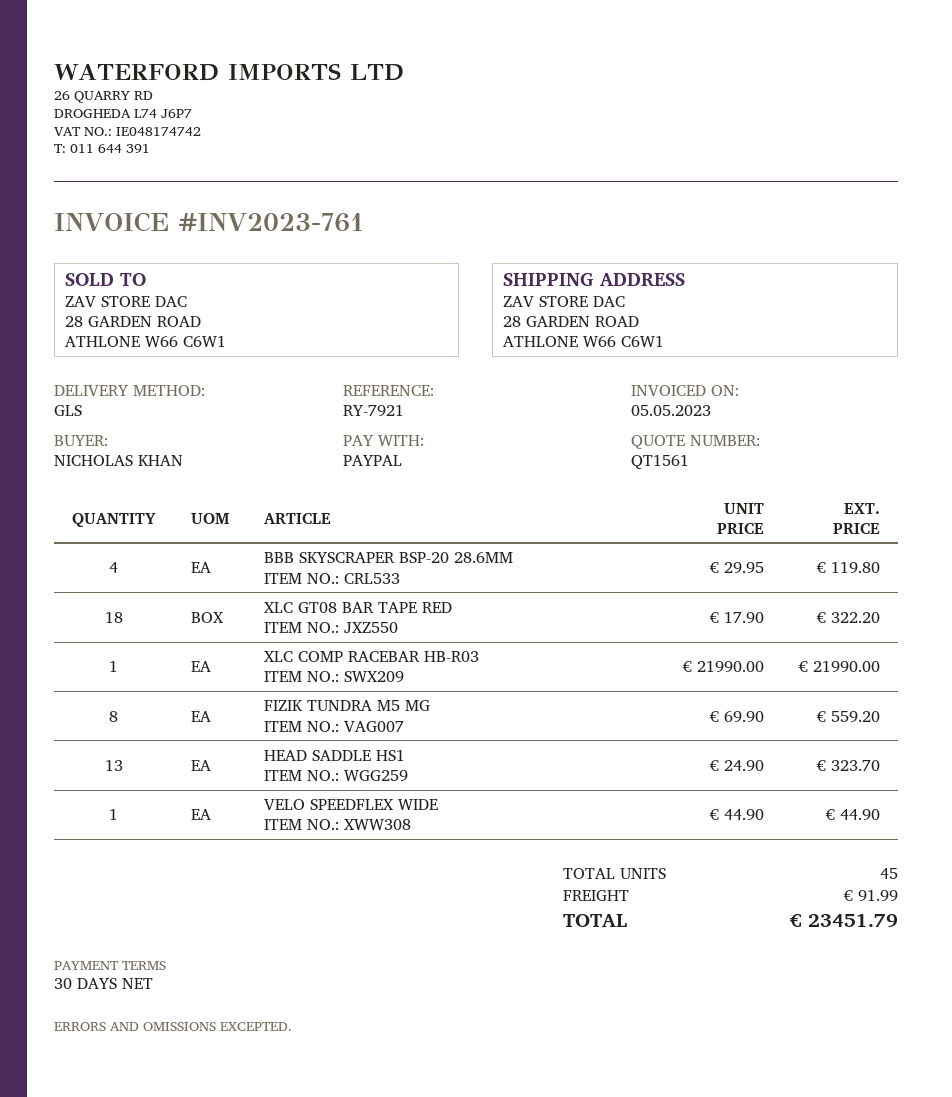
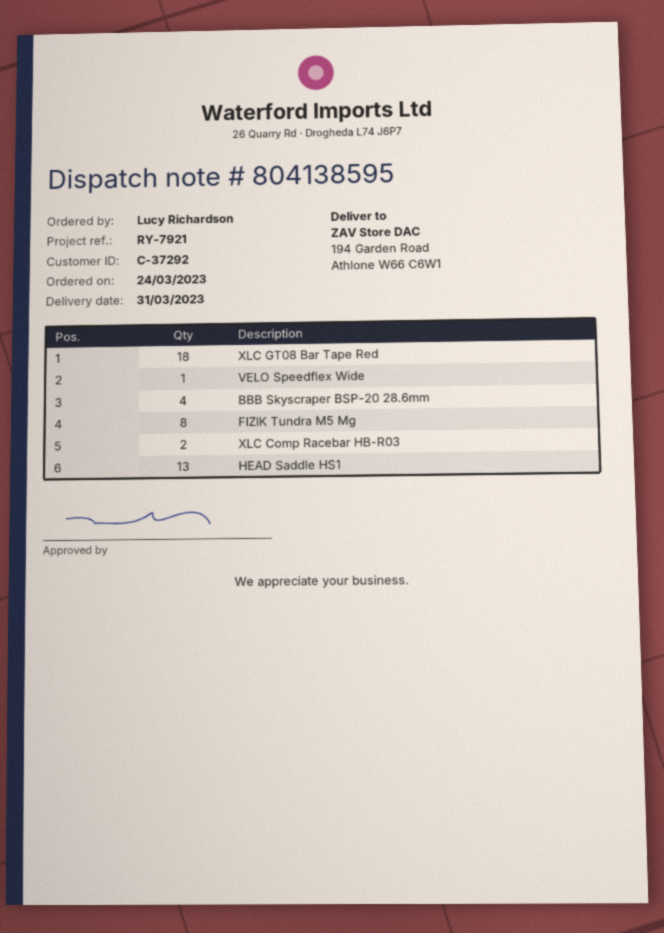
ordered by: NICHOLAS KHAN -> Lucy Richardson
ship to: 28 GARDEN ROAD, ATHLONE W66 C6W1 -> 194 Garden Road, Athlone W66 C6W1
XLC COMP RACEBAR HB-R03: 1 -> 2

